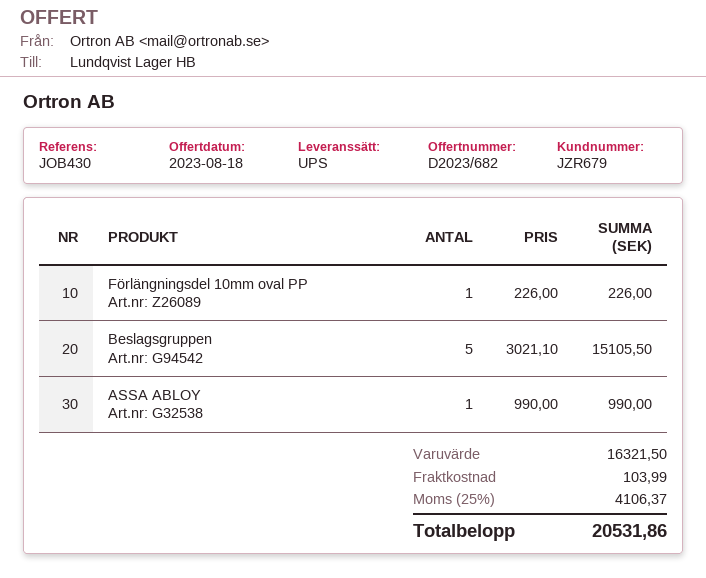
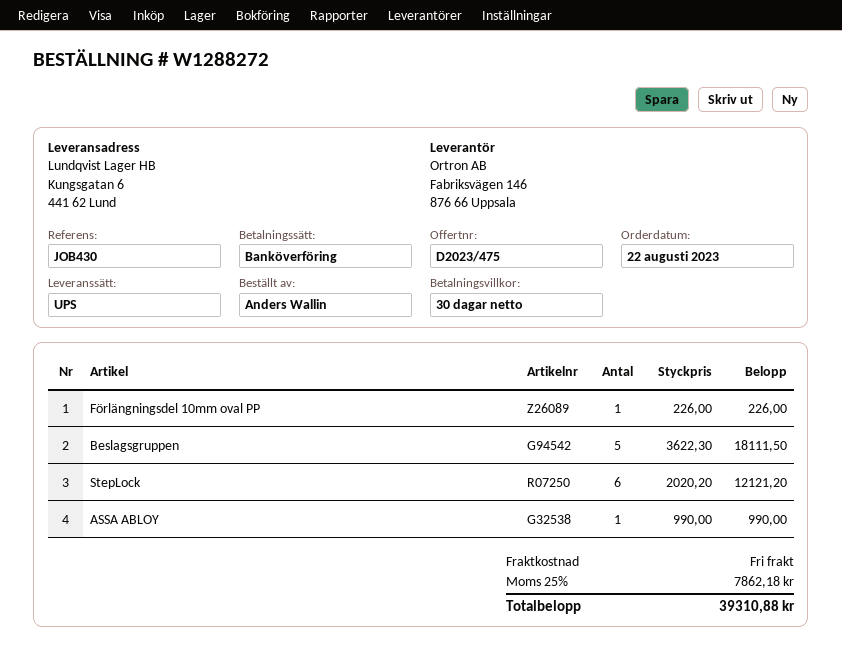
quote number: D2023/682 -> D2023/475
Beslagsgruppen: 5 x 3021.10 = 15105.50 -> 5 x 3622.30 = 18111.50
StepLock: none -> 6 x 2020.20 = 12121.20
shipping: 103.99 -> 0.00
tax: 25% = 4106.37 -> 25% = 7862.18
total: 20531.86 -> 39310.88

